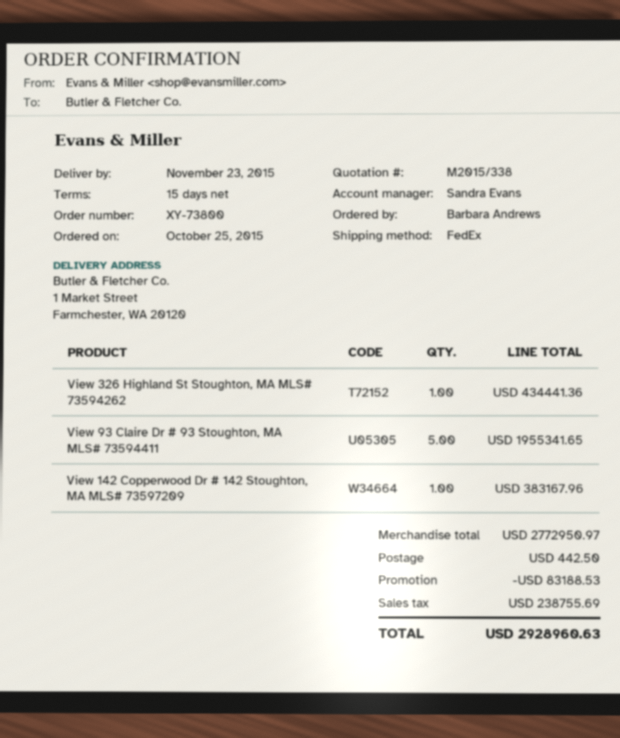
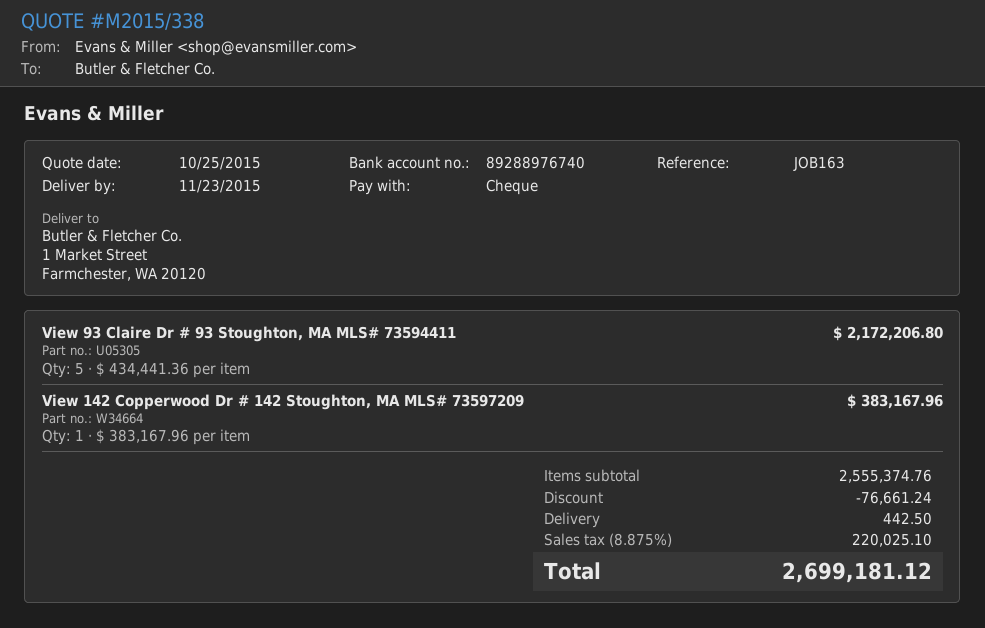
View 326 Highland St Stoughton, MA MLS# 73594262: 1 for 434441.36 -> none
View 93 Claire Dr # 93 Stoughton, MA MLS# 73594411: 5 for 1955341.65 -> 5 for 2172206.80
subtotal: 2772950.97 -> 2555374.76
discount: 83188.53 -> 76661.24
tax: 238755.69 -> 220025.10
total: 2928960.63 -> 2699181.12

